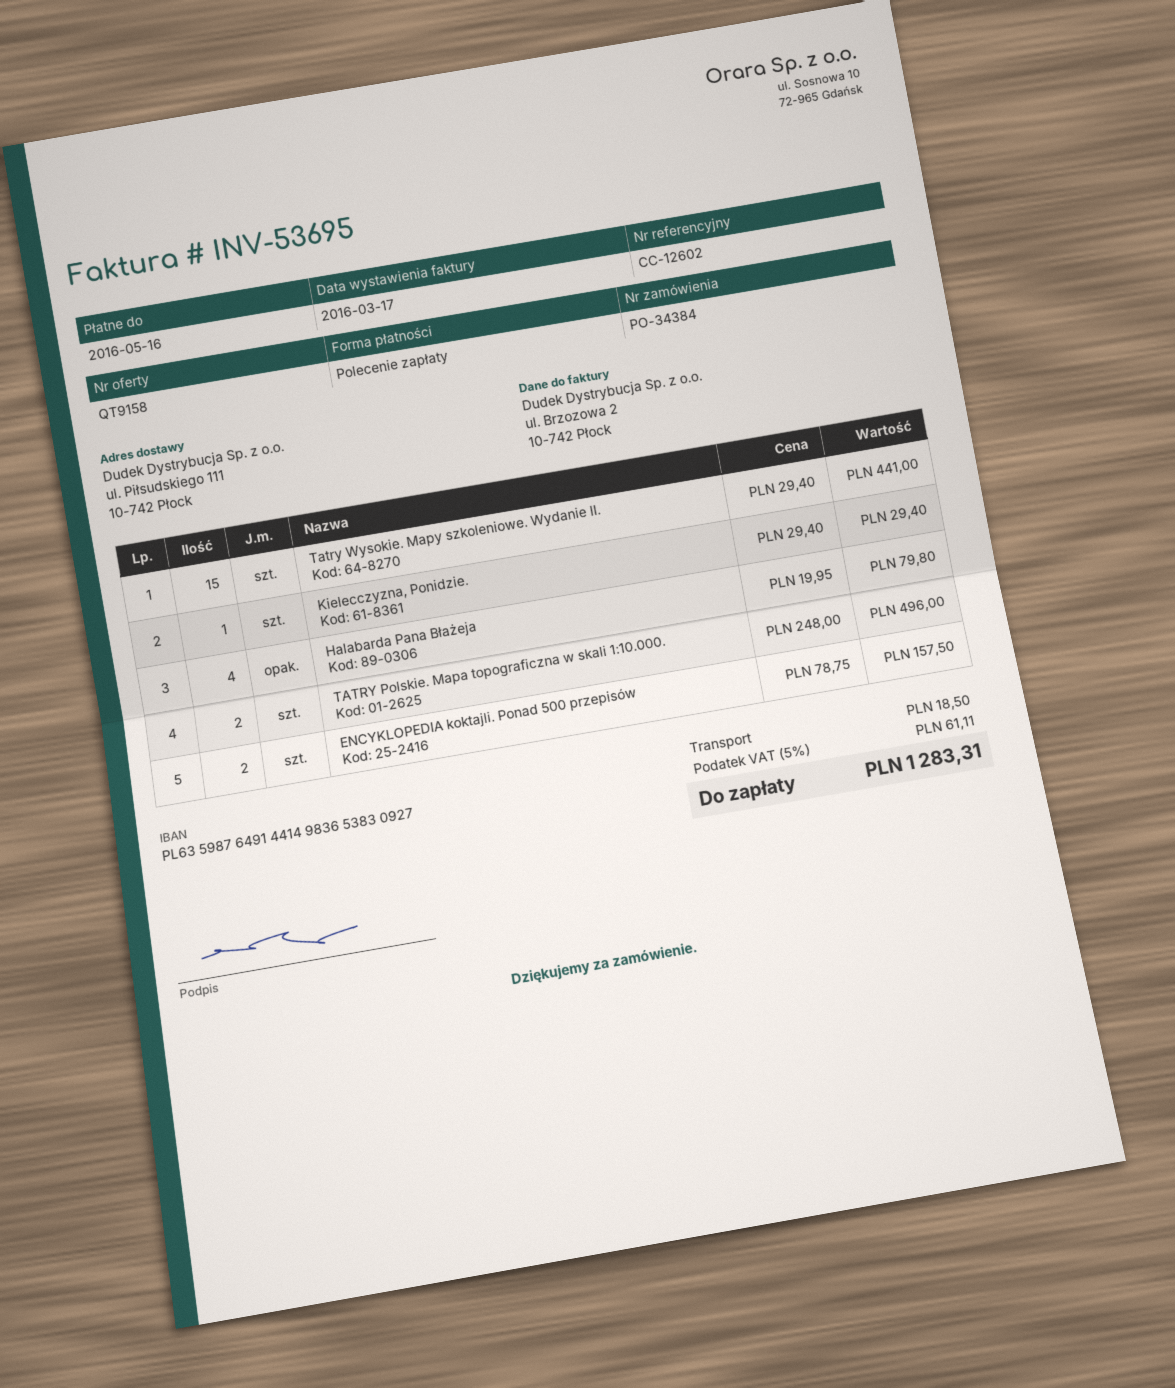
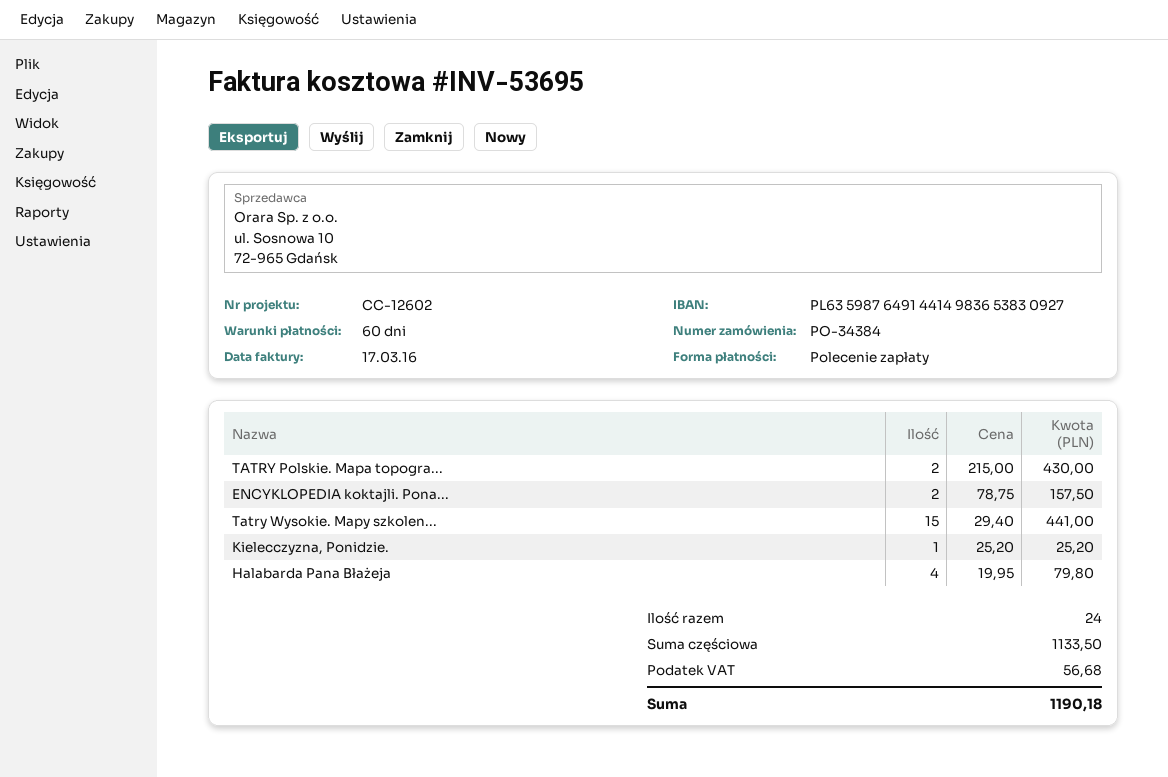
Kielecczyzna, Ponidzie.: 1 x 29.40 = 29.40 -> 1 x 25.20 = 25.20
TATRY Polskie. Mapa topograficzna w skali 1:10.000.: 2 x 248.00 = 496.00 -> 2 x 215.00 = 430.00
shipping: 18.50 -> none
tax: 61.11 -> 56.68
total: 1283.31 -> 1190.18

